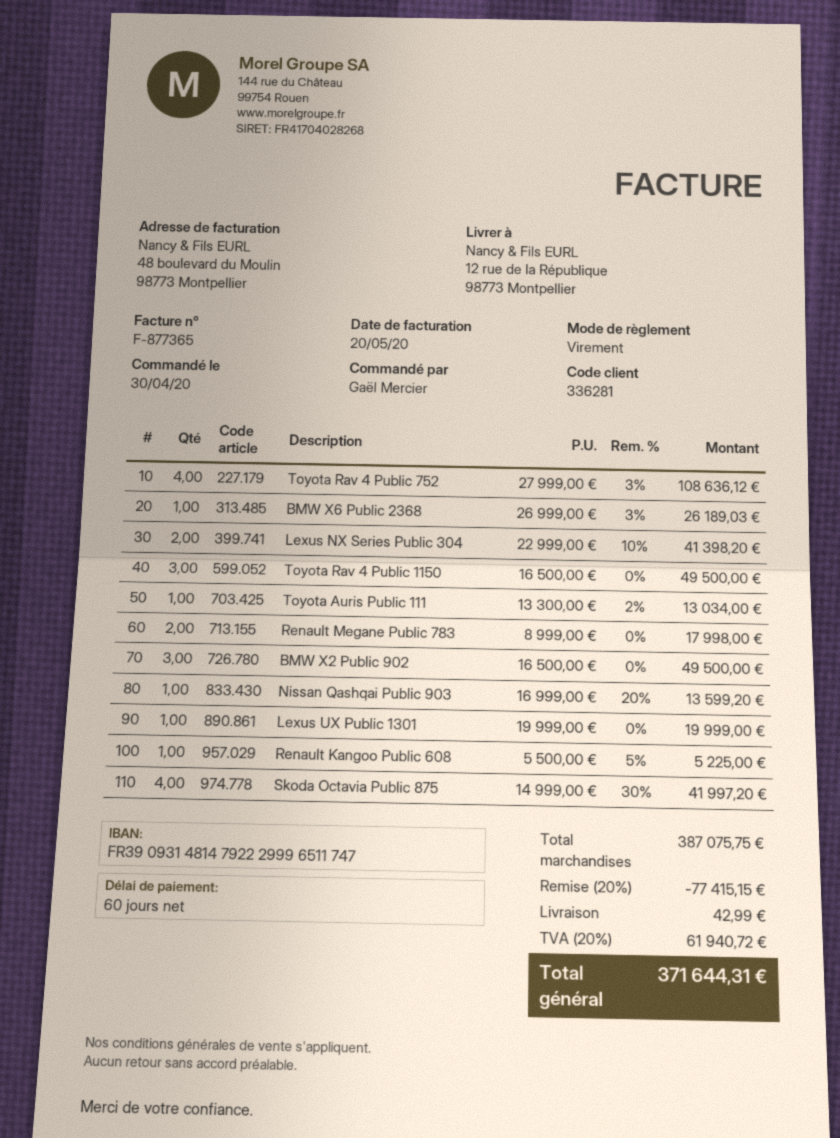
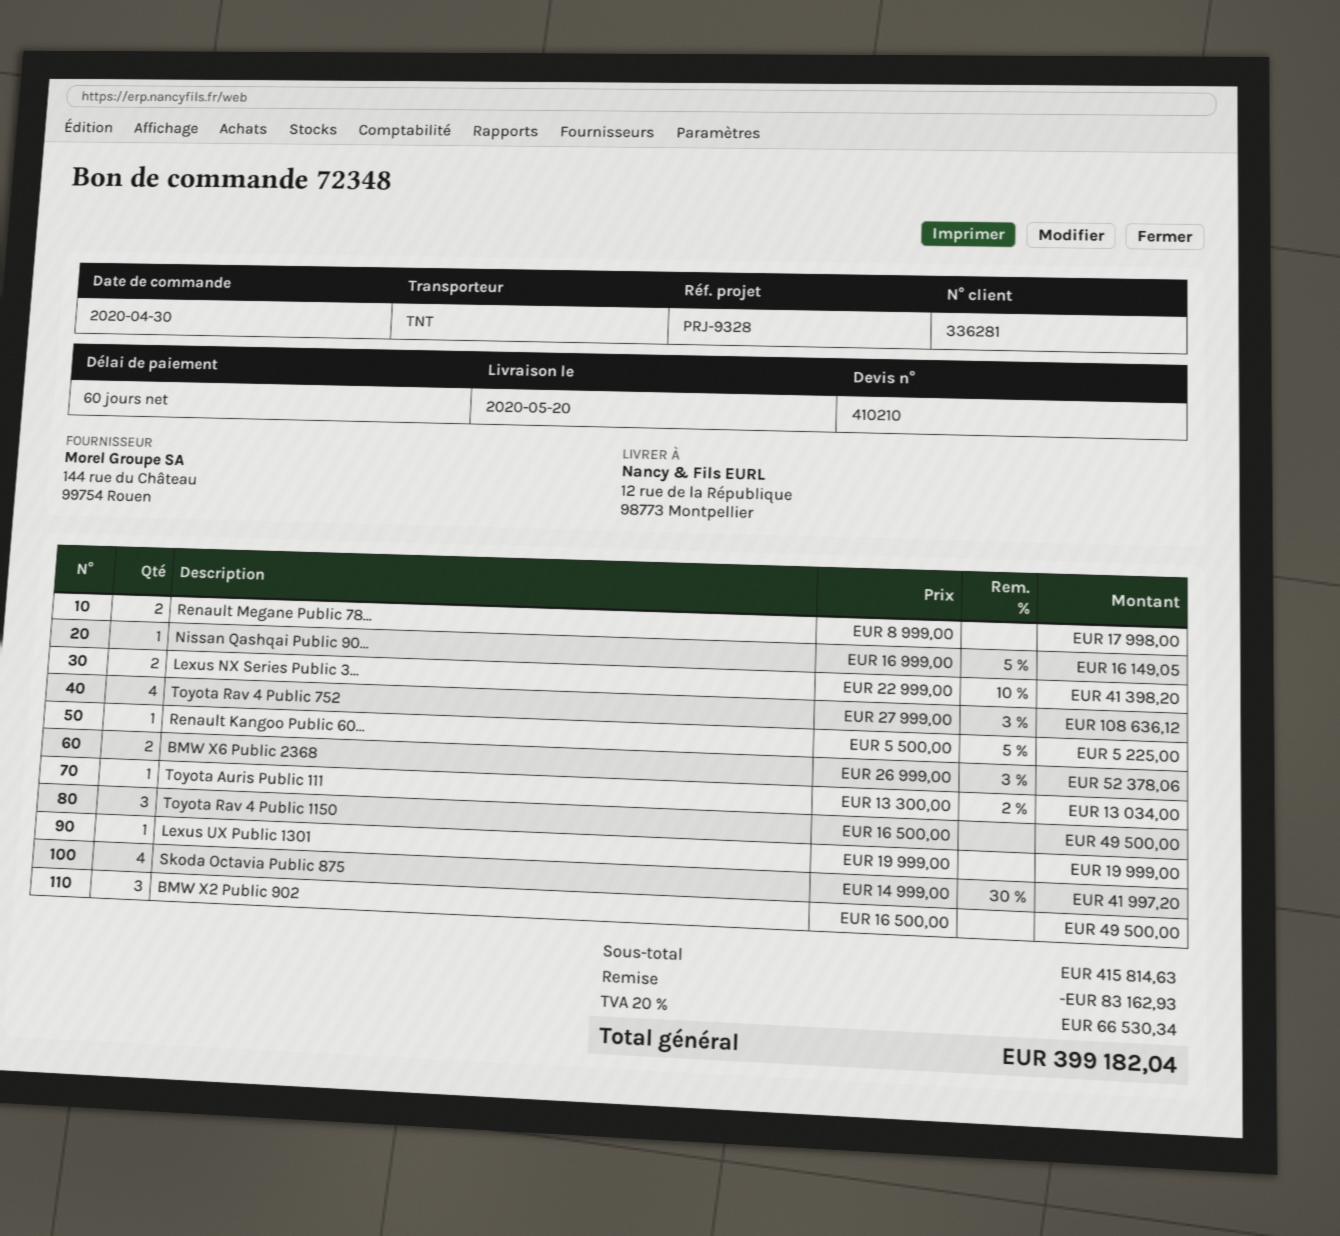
BMW X6 Public 2368: 1 x 26999.00 - 3% = 26189.03 -> 2 x 26999.00 - 3% = 52378.06
Nissan Qashqai Public 903: 1 x 16999.00 - 20% = 13599.20 -> 1 x 16999.00 - 5% = 16149.05
subtotal: 387075.75 -> 415814.63
discount: 77415.15 -> 83162.93
shipping: 42.99 -> none
tax: 20% = 61940.72 -> 20% = 66530.34
total: 371644.31 -> 399182.04

